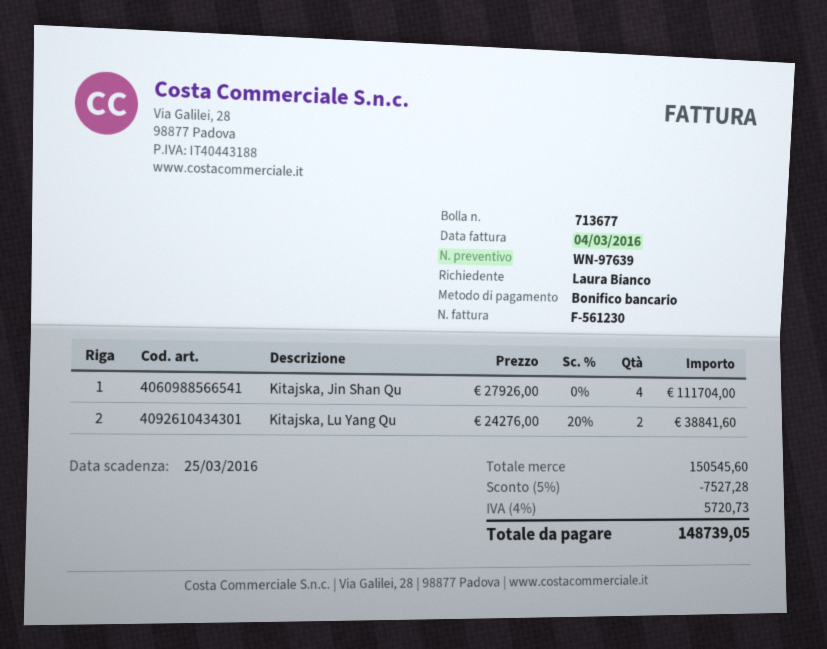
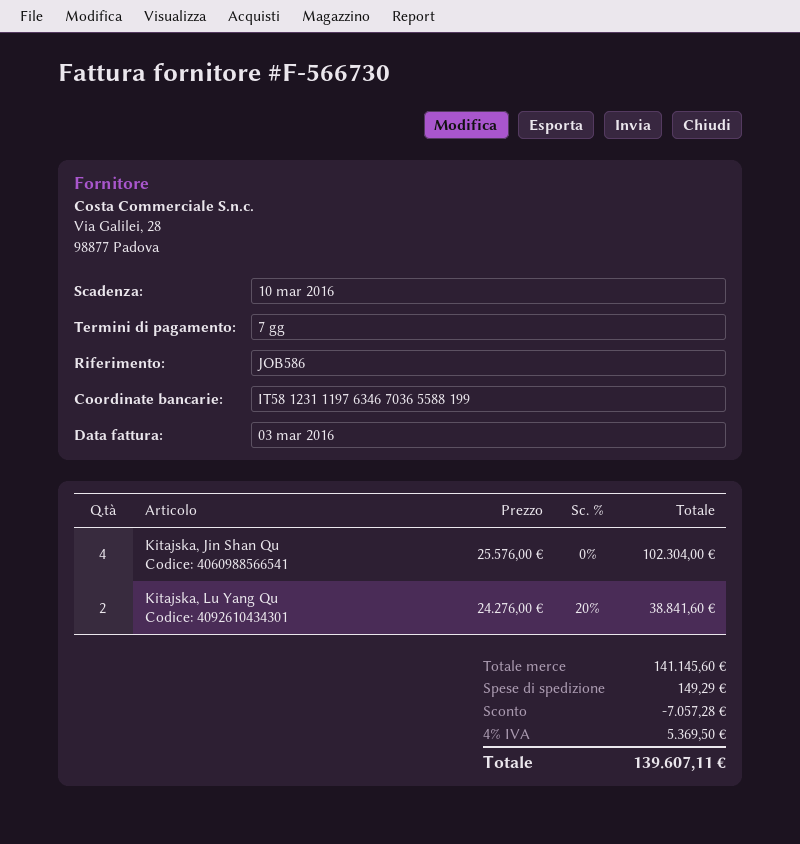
invoice number: F-561230 -> F-566730
invoice date: 2016-03-04 -> 2016-03-03
due date: 2016-03-25 -> 2016-03-10
Kitajska, Jin Shan Qu: 4 x 27926.00 = 111704.00 -> 4 x 25576.00 = 102304.00
subtotal: 150545.60 -> 141145.60
discount: 7527.28 -> 7057.28
shipping: none -> 149.29
tax: 4% = 5720.73 -> 4% = 5369.50
total: 148739.05 -> 139607.11

